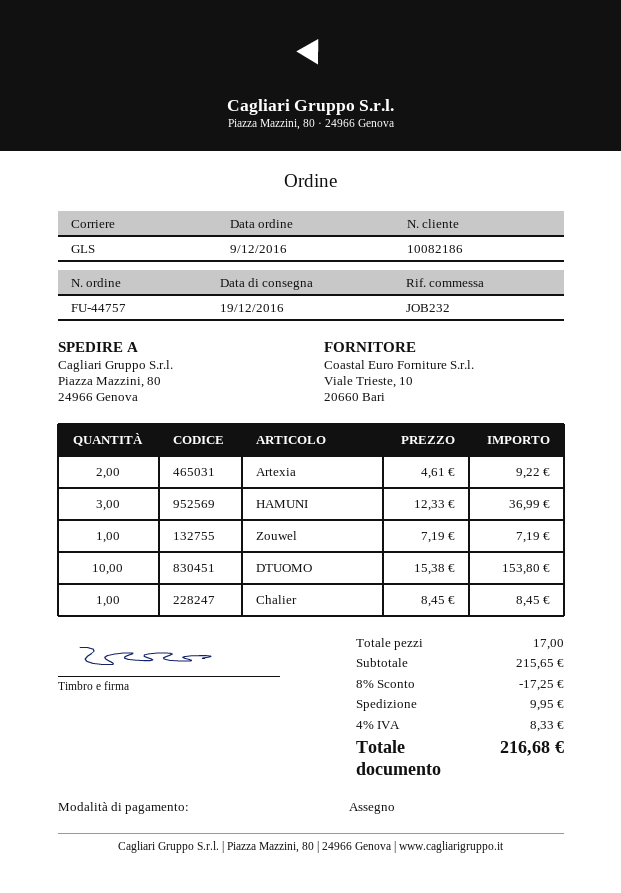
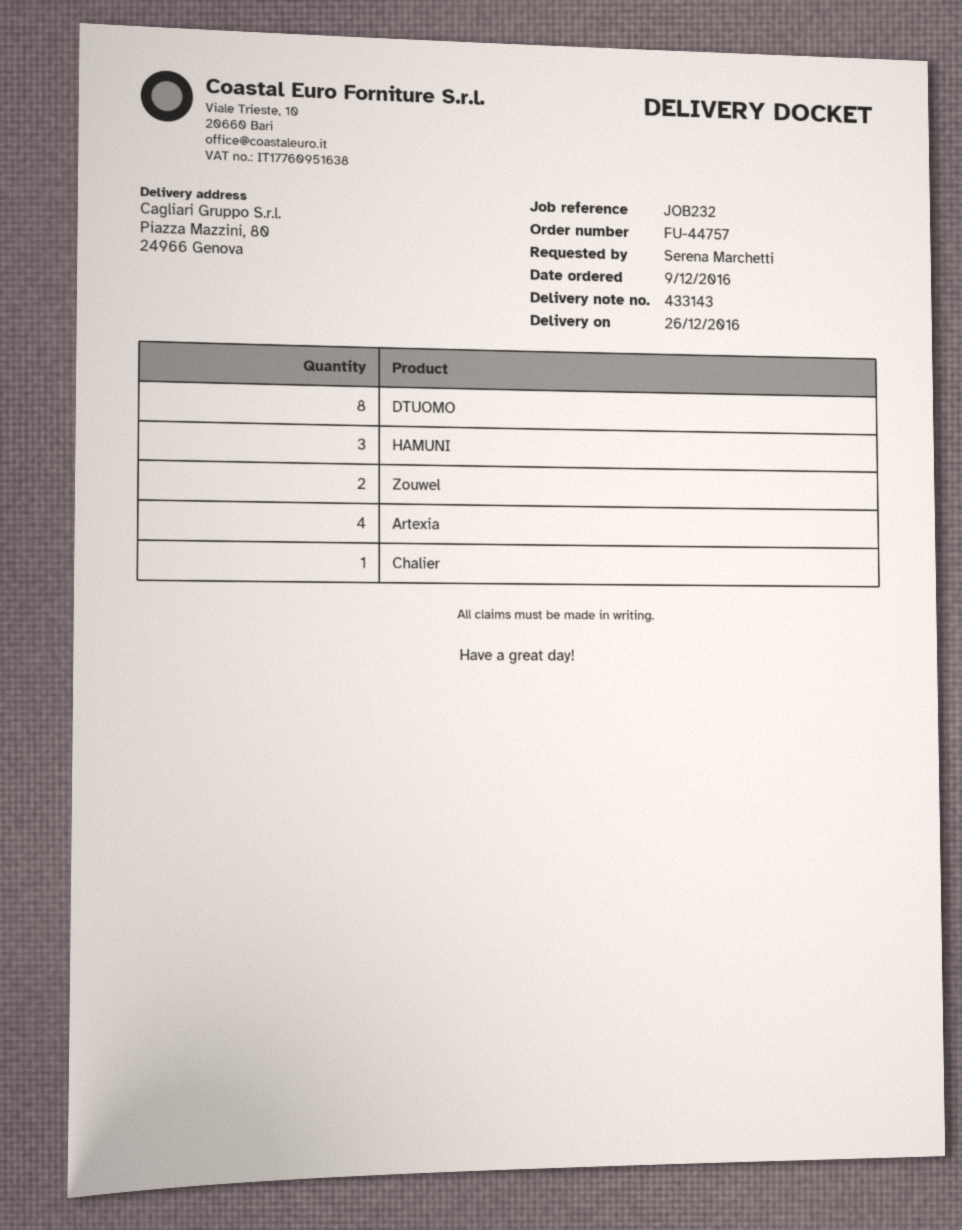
delivery date: 2016-12-19 -> 2016-12-26
Artexia: 2 -> 4
Zouwel: 1 -> 2
DTUOMO: 10 -> 8

